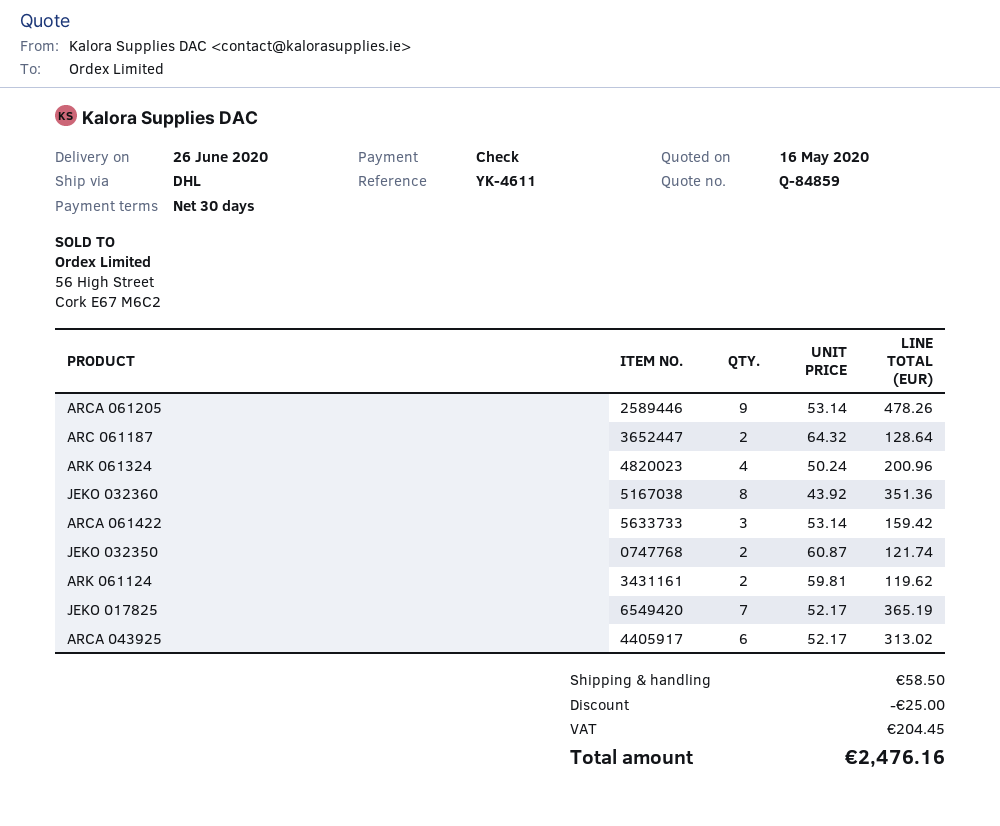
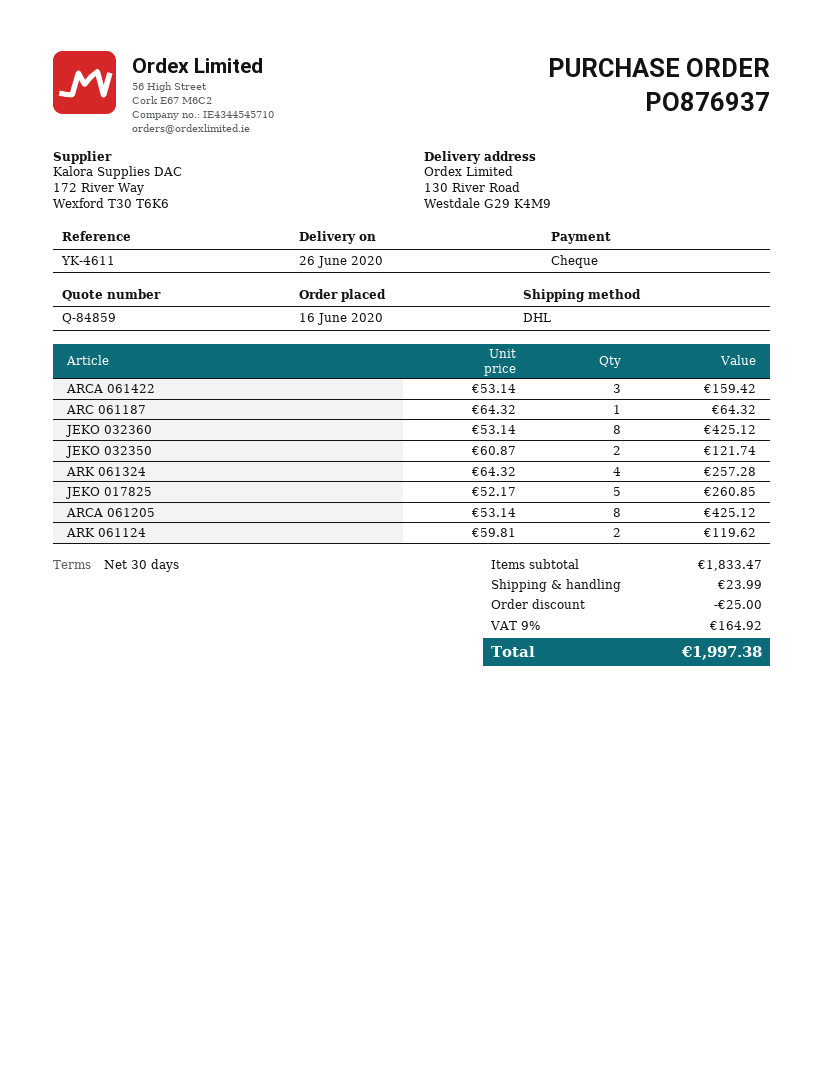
ARCA 061205: 9 x 53.14 = 478.26 -> 8 x 53.14 = 425.12
ARC 061187: 2 x 64.32 = 128.64 -> 1 x 64.32 = 64.32
ARK 061324: 4 x 50.24 = 200.96 -> 4 x 64.32 = 257.28
JEKO 032360: 8 x 43.92 = 351.36 -> 8 x 53.14 = 425.12
JEKO 017825: 7 x 52.17 = 365.19 -> 5 x 52.17 = 260.85
ARCA 043925: 6 x 52.17 = 313.02 -> none
shipping: 58.50 -> 23.99
tax: 204.45 -> 164.92
total: 2476.16 -> 1997.38

